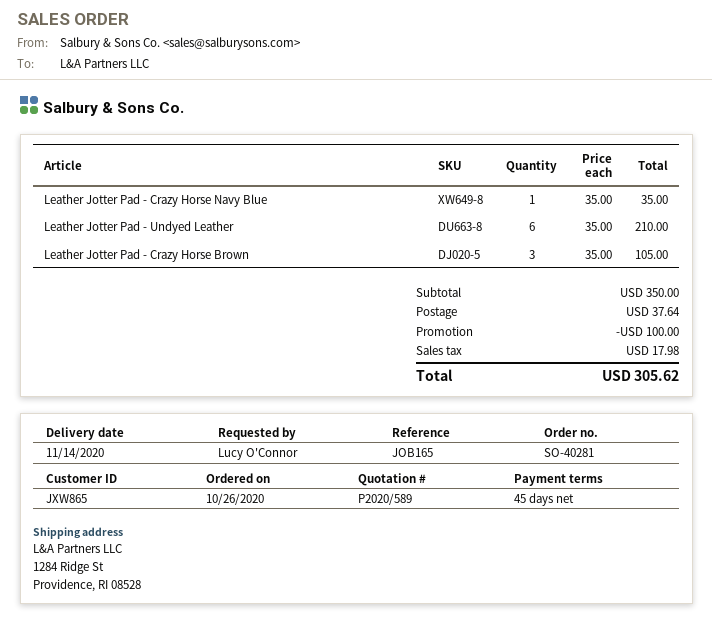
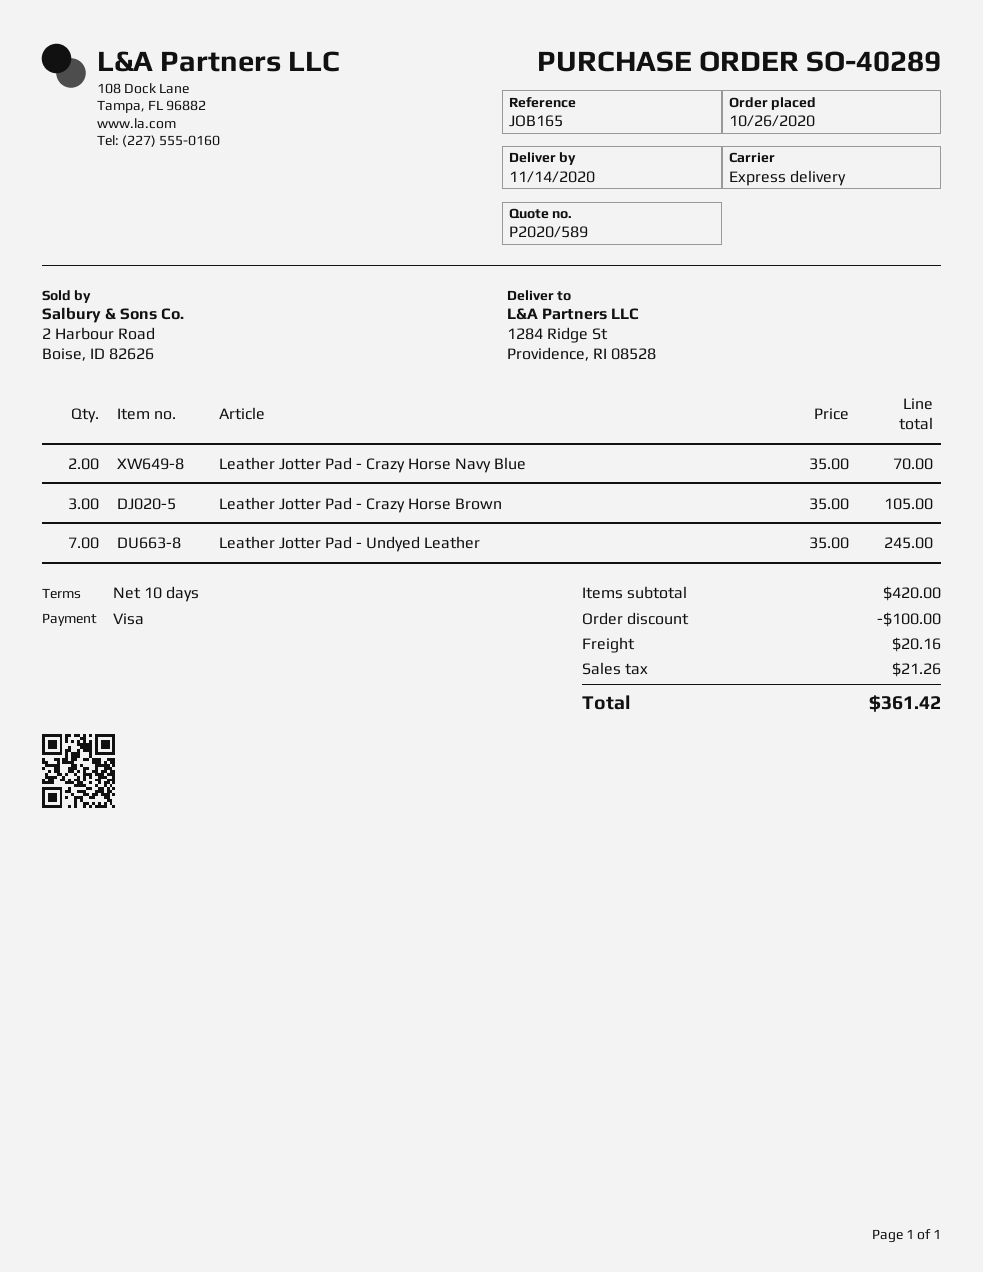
order number: SO-40281 -> SO-40289
payment terms: 45 days -> 10 days
Leather Jotter Pad - Crazy Horse Navy Blue: 1 x 35.00 = 35.00 -> 2 x 35.00 = 70.00
Leather Jotter Pad - Undyed Leather: 6 x 35.00 = 210.00 -> 7 x 35.00 = 245.00
subtotal: 350.00 -> 420.00
shipping: 37.64 -> 20.16
tax: 17.98 -> 21.26
total: 305.62 -> 361.42

